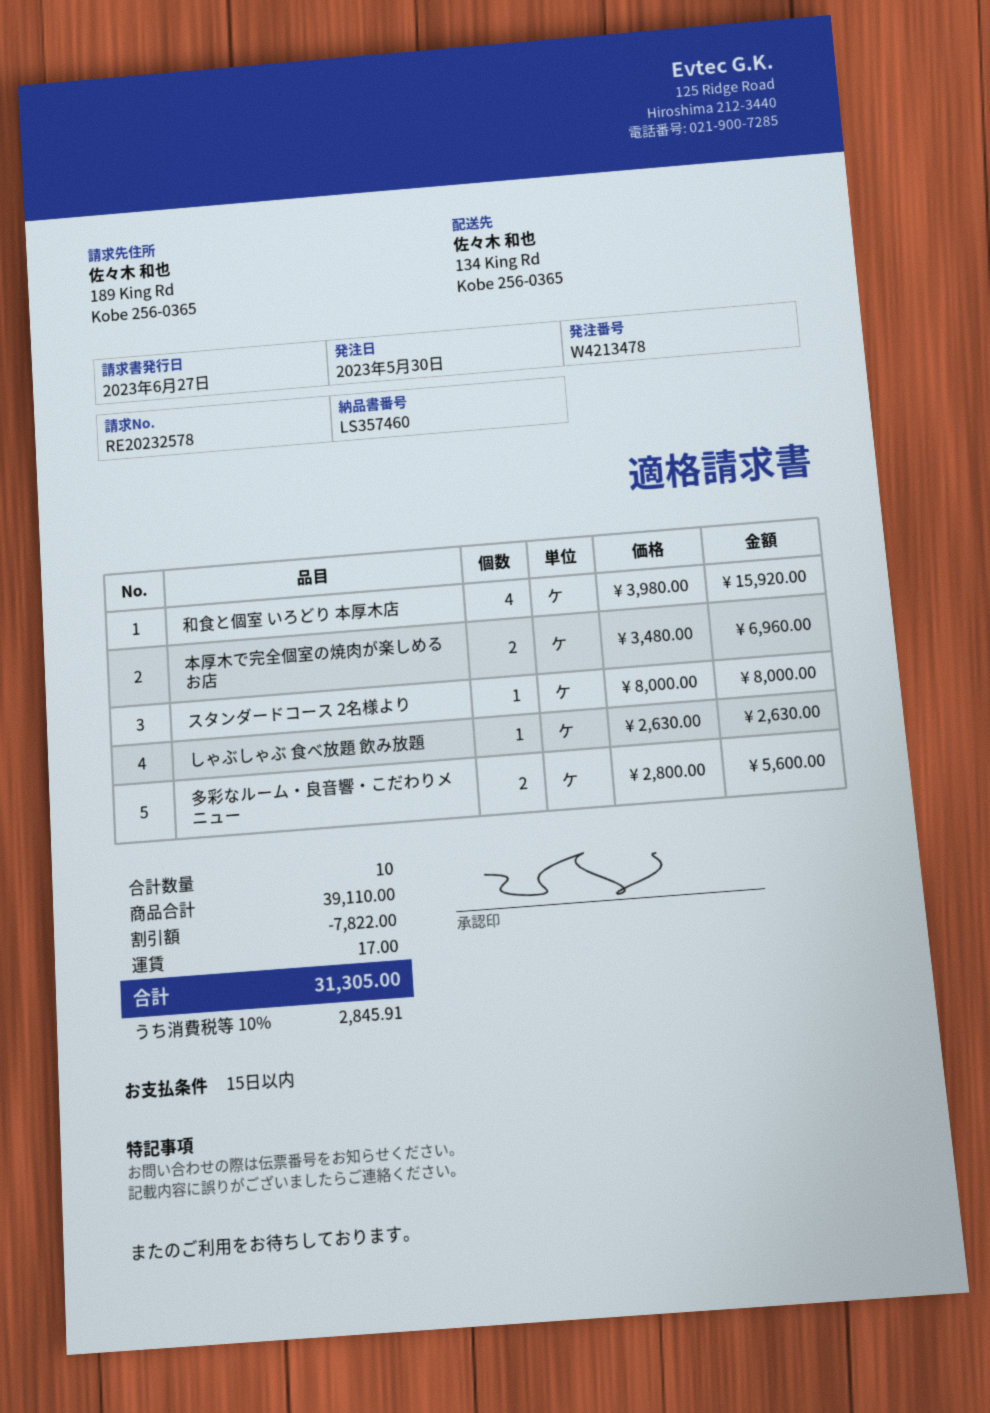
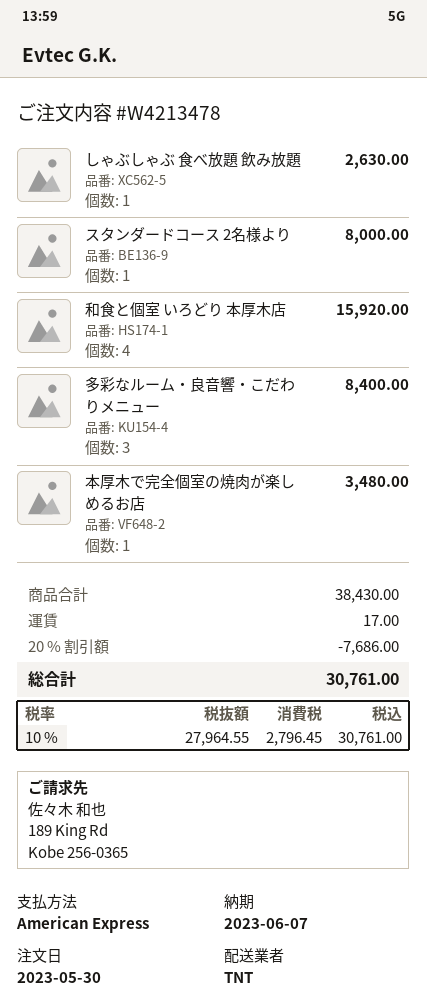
本厚木で完全個室の焼肉が楽しめるお店: 2 for 6960.00 -> 1 for 3480.00
多彩なルーム・良音響・こだわりメニュー: 2 for 5600.00 -> 3 for 8400.00
subtotal: 39110.00 -> 38430.00
discount: 7822.00 -> 7686.00
tax: 10% = 2845.91 -> 10% = 2796.45
total: 31305.00 -> 30761.00

